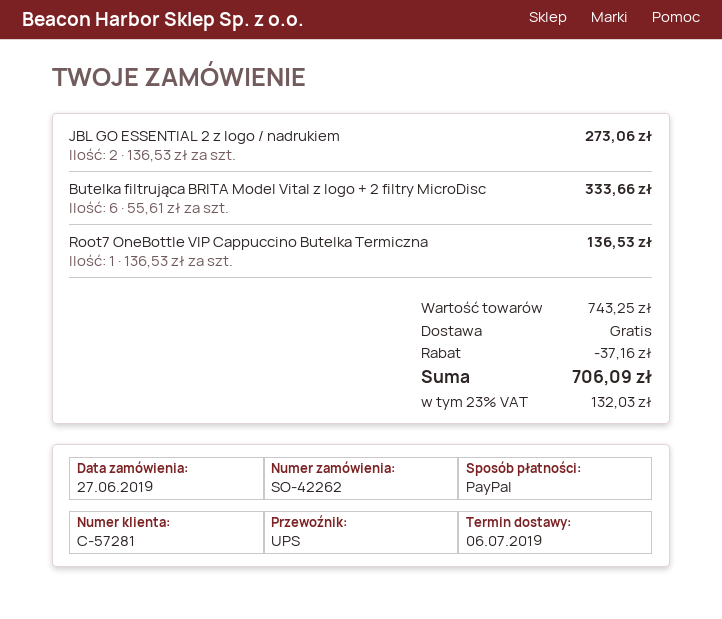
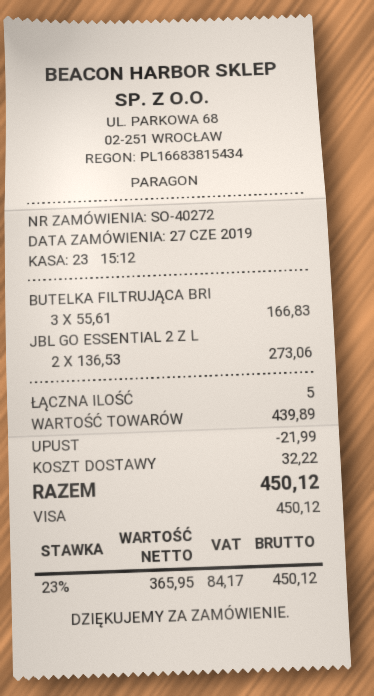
order number: SO-42262 -> SO-40272
payment method: PayPal -> Visa
Butelka filtrująca BRITA Model Vital z logo + 2 filtry MicroDisc: 6 x 55.61 = 333.66 -> 3 x 55.61 = 166.83
Root7 OneBottle VIP Cappuccino Butelka Termiczna: 1 x 136.53 = 136.53 -> none
subtotal: 743.25 -> 439.89
discount: 37.16 -> 21.99
shipping: 0.00 -> 32.22
tax: 23% = 132.03 -> 23% = 84.17
total: 706.09 -> 450.12

